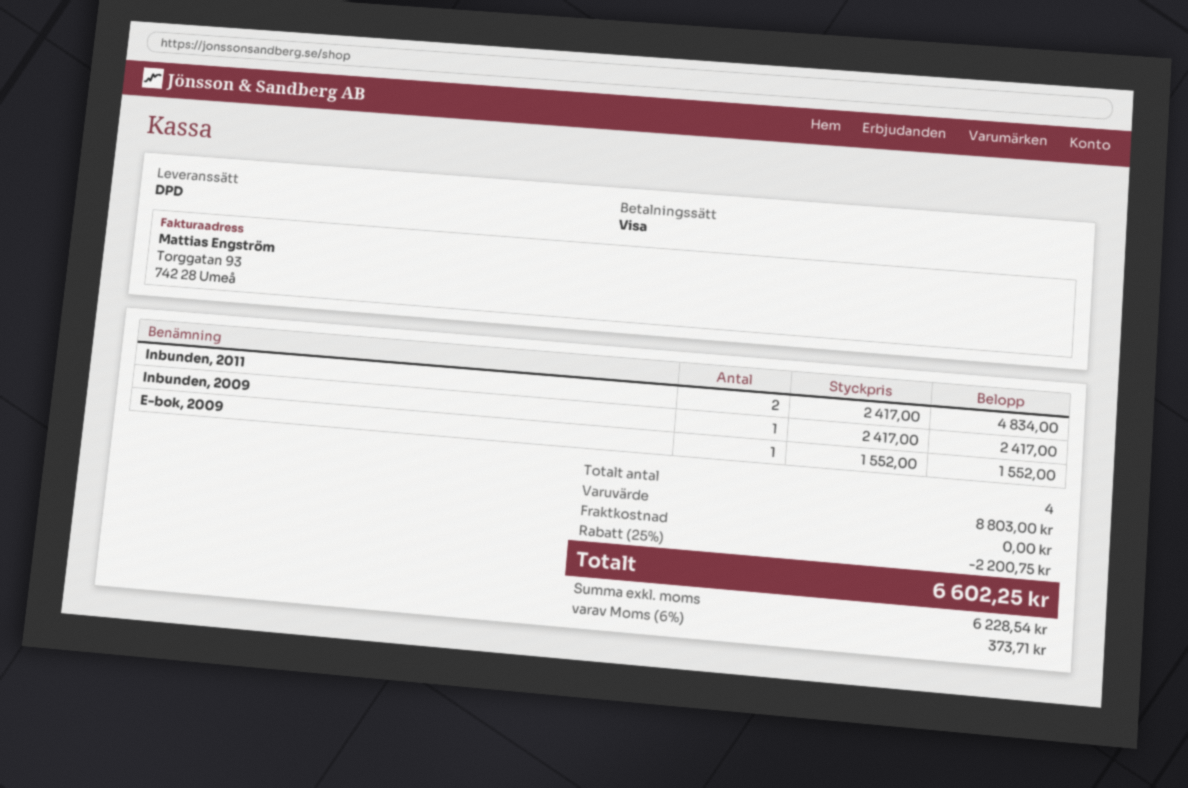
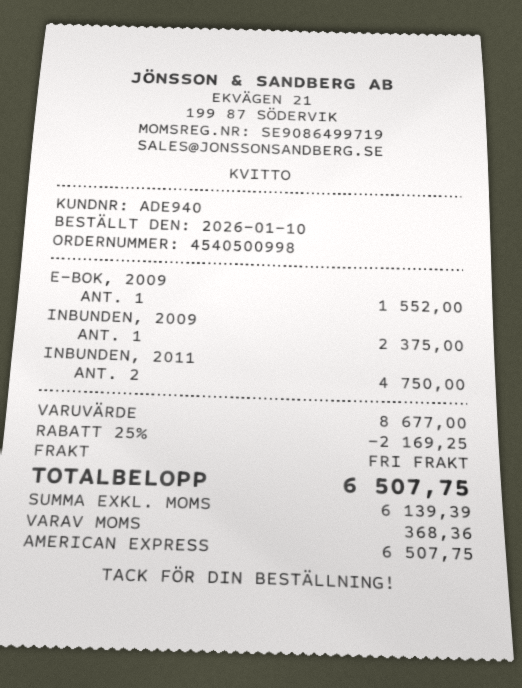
payment method: Visa -> American Express
Inbunden, 2011: 2 for 4834.00 -> 2 for 4750.00
Inbunden, 2009: 1 for 2417.00 -> 1 for 2375.00
subtotal: 8803.00 -> 8677.00
discount: 25% = 2200.75 -> 25% = 2169.25
net: 6228.54 -> 6139.39
tax: 373.71 -> 368.36
total: 6602.25 -> 6507.75

